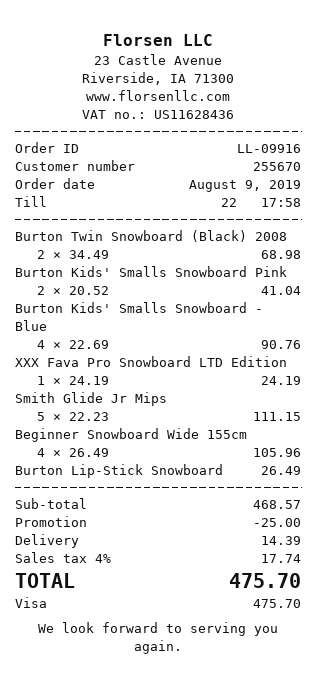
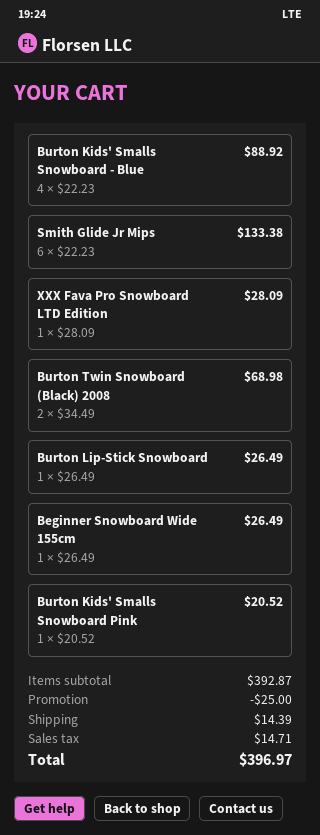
Burton Kids' Smalls Snowboard Pink: 2 x 20.52 = 41.04 -> 1 x 20.52 = 20.52
Burton Kids' Smalls Snowboard - Blue: 4 x 22.69 = 90.76 -> 4 x 22.23 = 88.92
XXX Fava Pro Snowboard LTD Edition: 1 x 24.19 = 24.19 -> 1 x 28.09 = 28.09
Smith Glide Jr Mips: 5 x 22.23 = 111.15 -> 6 x 22.23 = 133.38
Beginner Snowboard Wide 155cm: 4 x 26.49 = 105.96 -> 1 x 26.49 = 26.49
subtotal: 468.57 -> 392.87
tax: 17.74 -> 14.71
total: 475.70 -> 396.97

